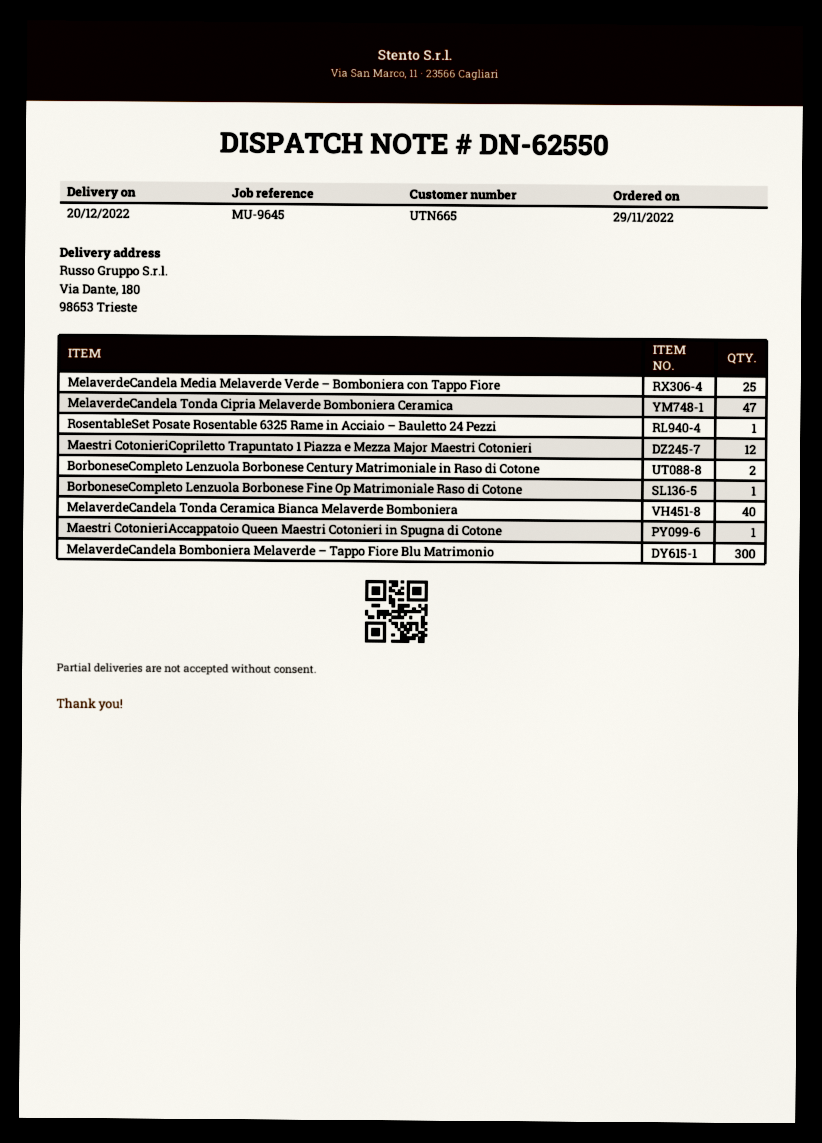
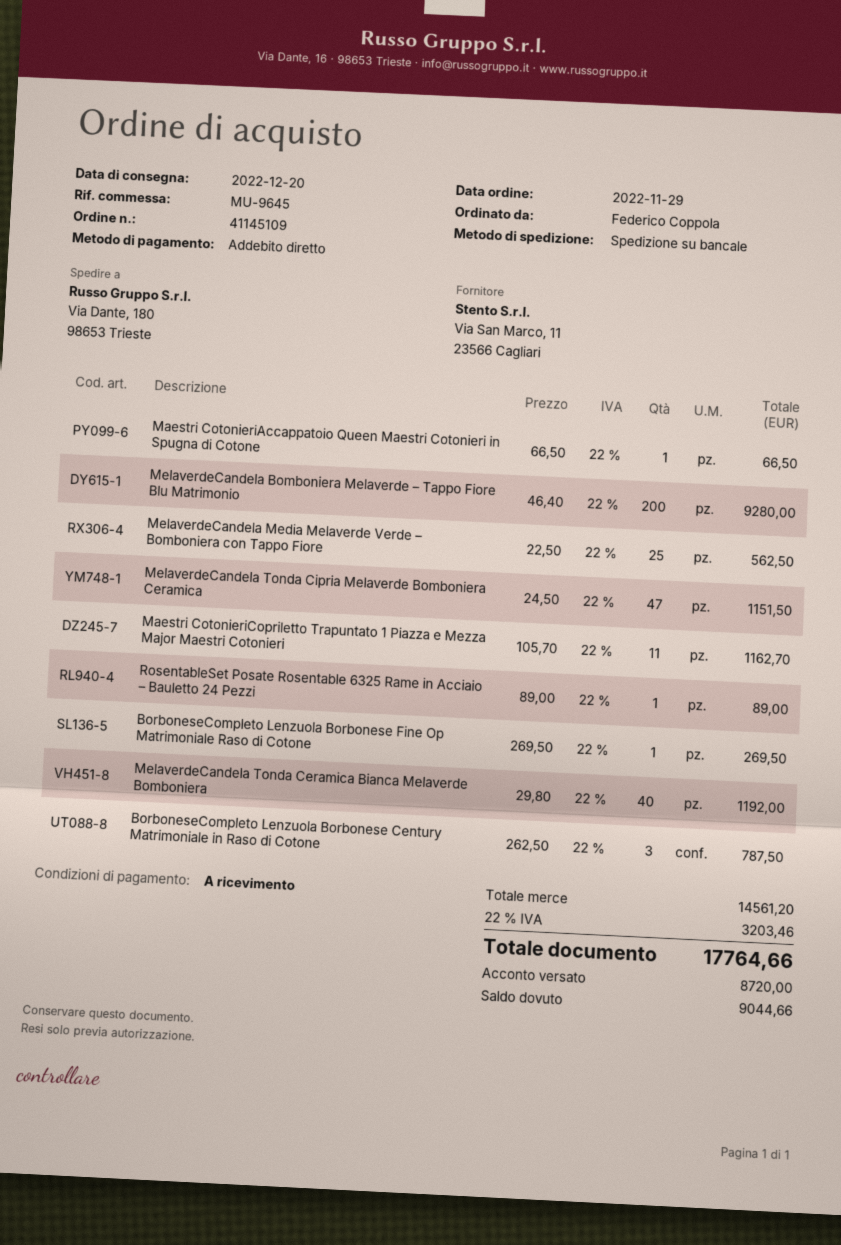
Maestri CotonieriCopriletto Trapuntato 1 Piazza e Mezza Major Maestri Cotonieri: 12 -> 11
BorboneseCompleto Lenzuola Borbonese Century Matrimoniale in Raso di Cotone: 2 -> 3
MelaverdeCandela Bomboniera Melaverde – Tappo Fiore Blu Matrimonio: 300 -> 200

